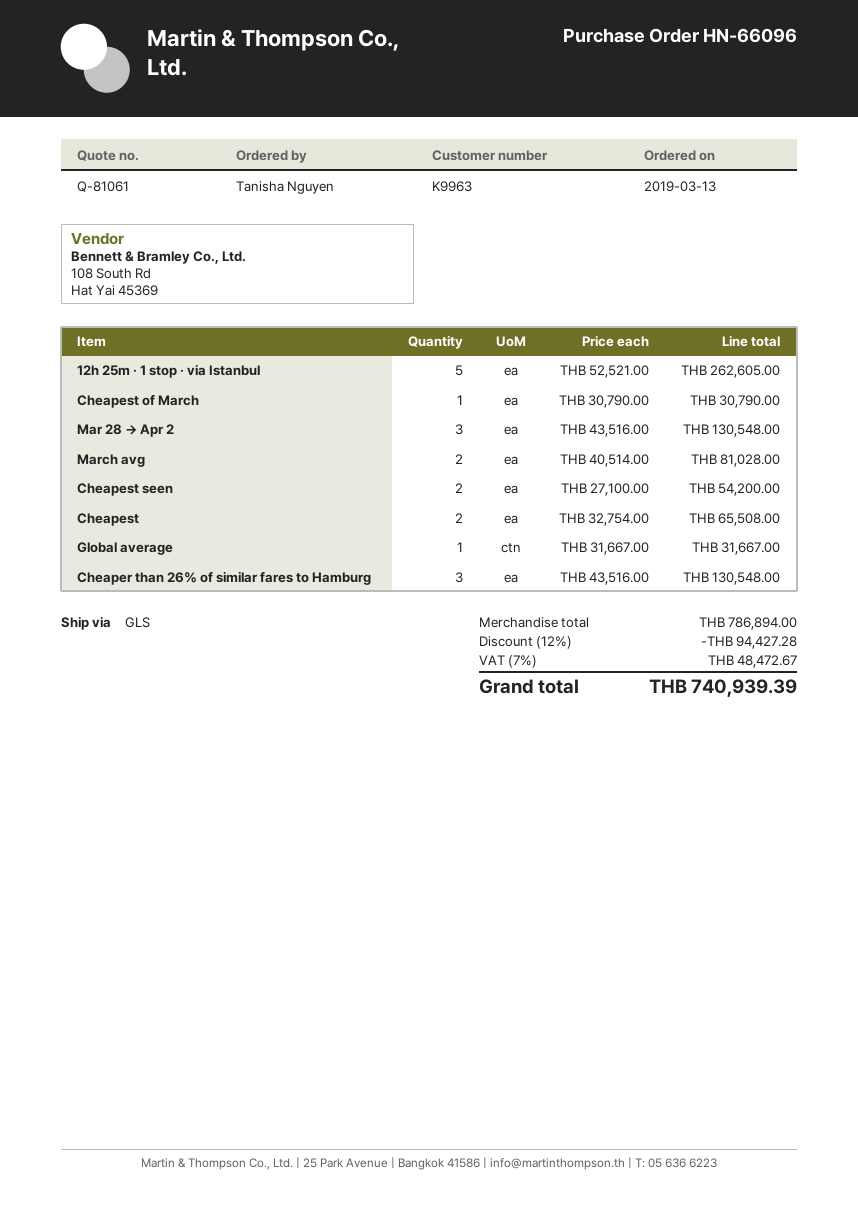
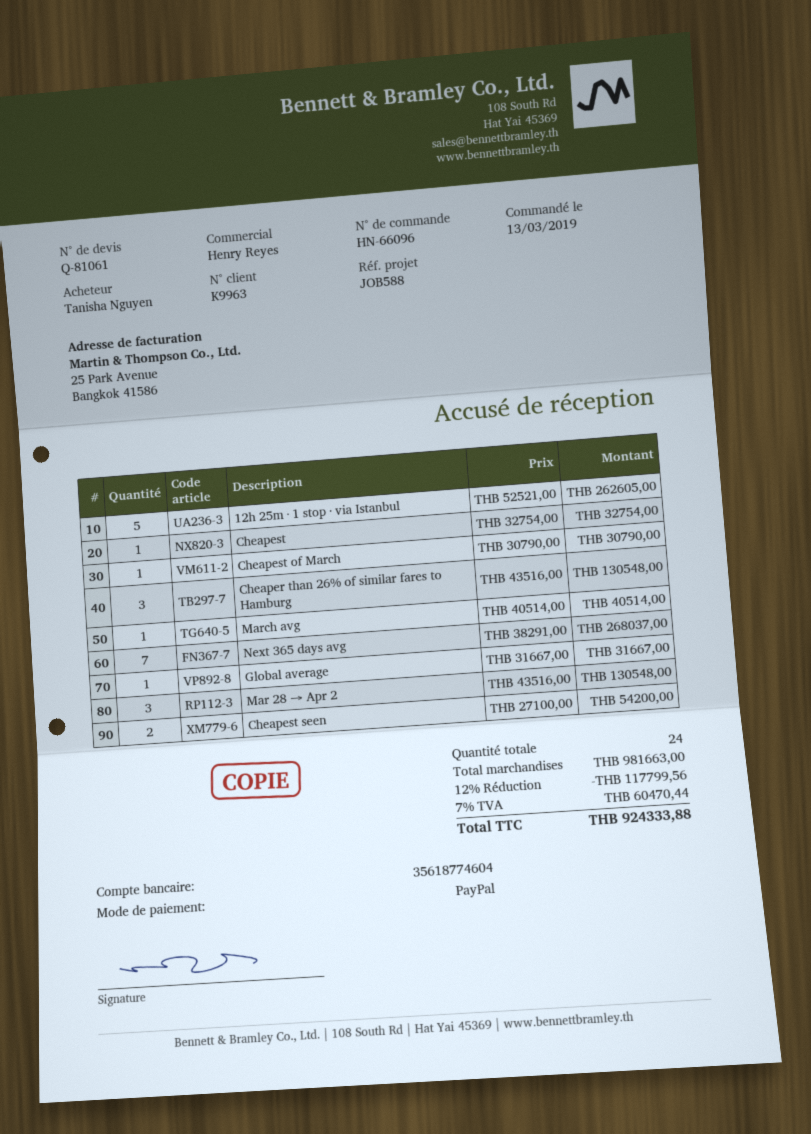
March avg: 2 x 40514.00 = 81028.00 -> 1 x 40514.00 = 40514.00
Cheapest: 2 x 32754.00 = 65508.00 -> 1 x 32754.00 = 32754.00
Next 365 days avg: none -> 7 x 38291.00 = 268037.00
subtotal: 786894.00 -> 981663.00
discount: 12% = 94427.28 -> 12% = 117799.56
tax: 7% = 48472.67 -> 7% = 60470.44
total: 740939.39 -> 924333.88

